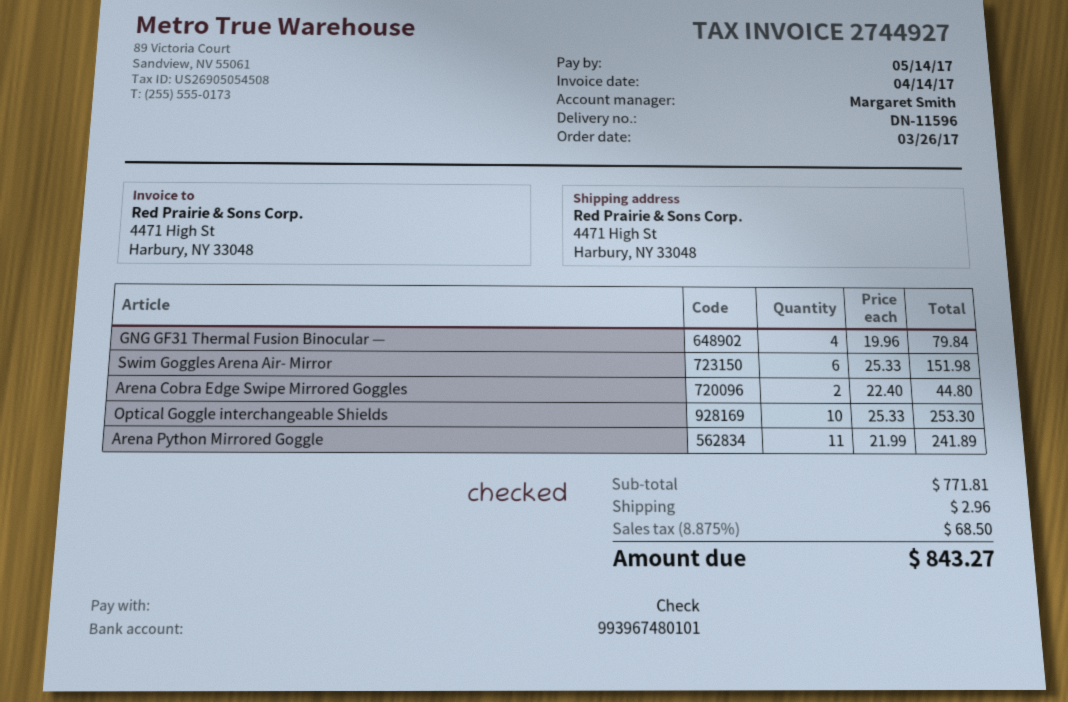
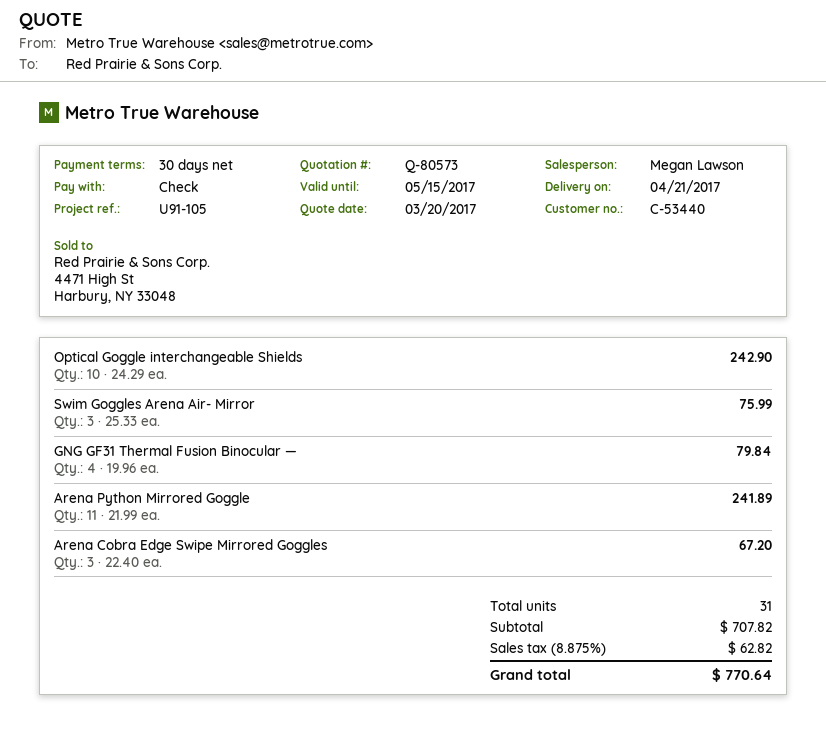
sales rep: Margaret Smith -> Megan Lawson
Swim Goggles Arena Air- Mirror: 6 x 25.33 = 151.98 -> 3 x 25.33 = 75.99
Arena Cobra Edge Swipe Mirrored Goggles: 2 x 22.40 = 44.80 -> 3 x 22.40 = 67.20
Optical Goggle interchangeable Shields: 10 x 25.33 = 253.30 -> 10 x 24.29 = 242.90
subtotal: 771.81 -> 707.82
shipping: 2.96 -> none
tax: 8.875% = 68.50 -> 8.875% = 62.82
total: 843.27 -> 770.64

